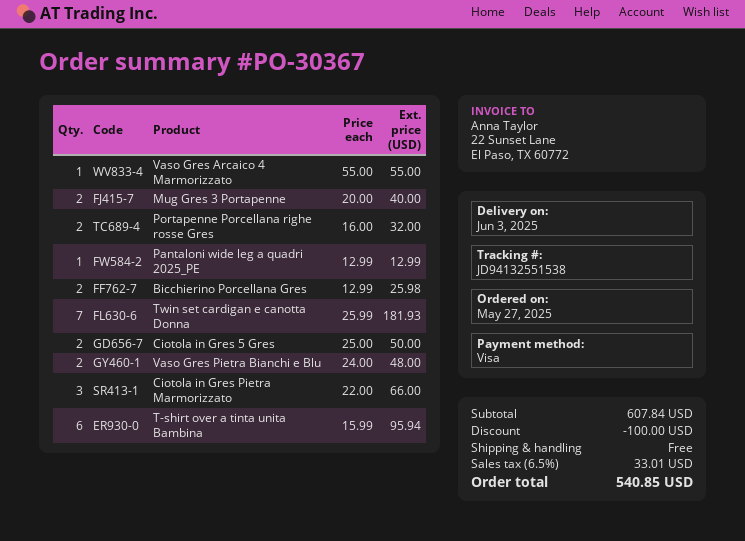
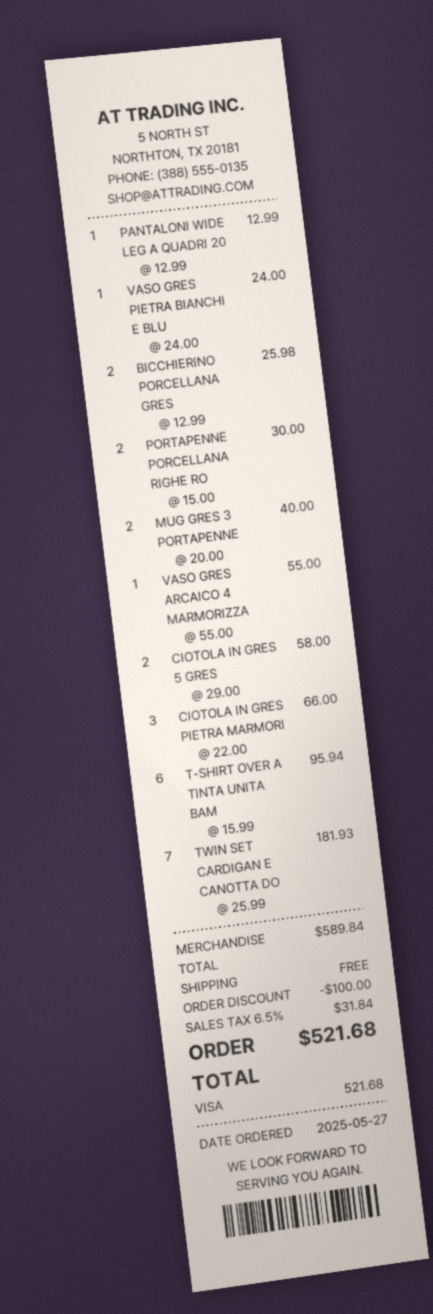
Portapenne Porcellana righe rosse Gres: 2 x 16.00 = 32.00 -> 2 x 15.00 = 30.00
Ciotola in Gres 5 Gres: 2 x 25.00 = 50.00 -> 2 x 29.00 = 58.00
Vaso Gres Pietra Bianchi e Blu: 2 x 24.00 = 48.00 -> 1 x 24.00 = 24.00
subtotal: 607.84 -> 589.84
tax: 6.5% = 33.01 -> 6.5% = 31.84
total: 540.85 -> 521.68

